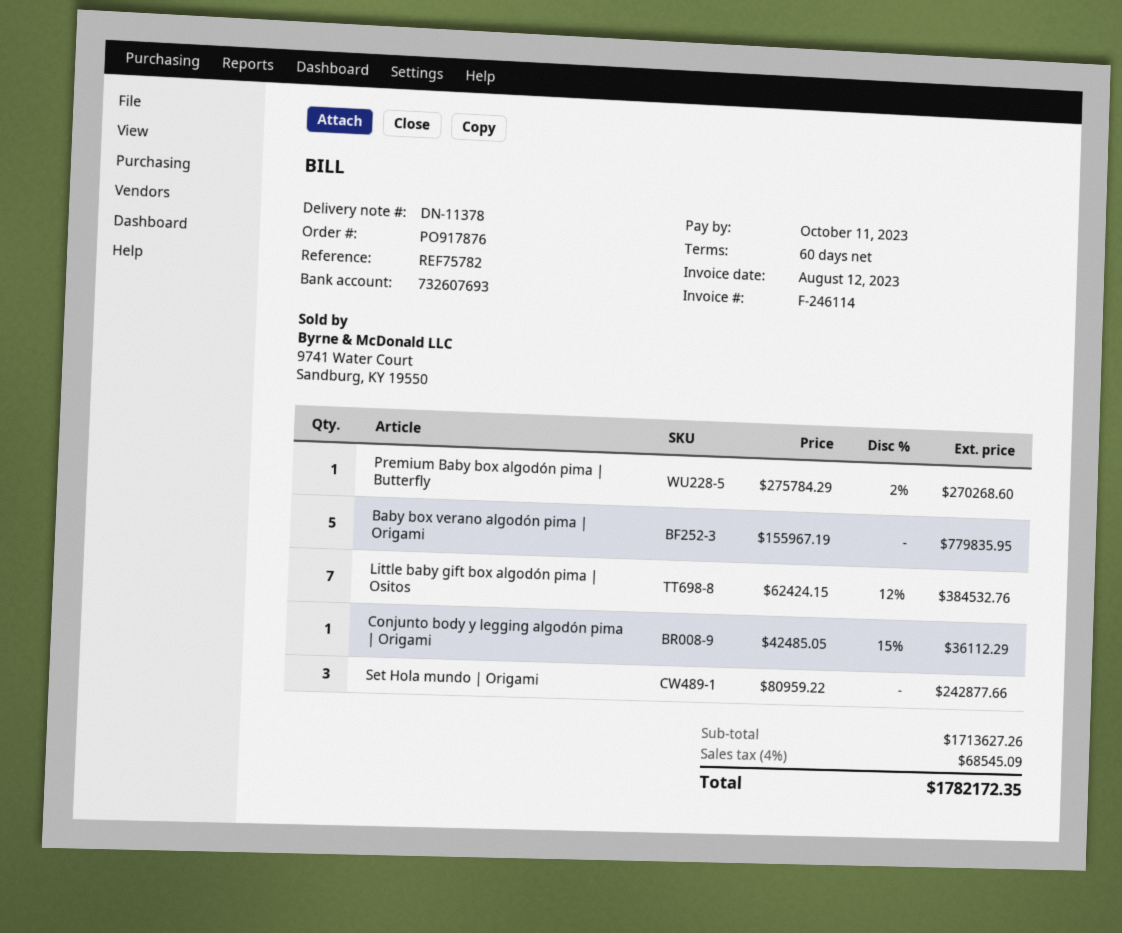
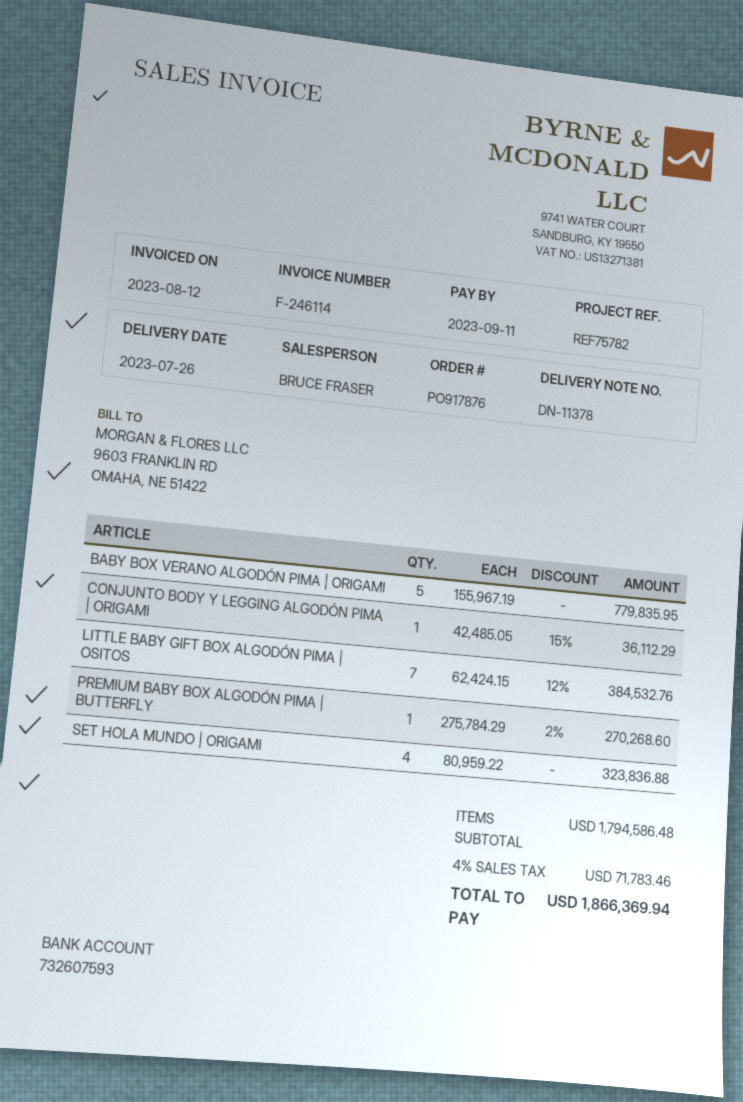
due date: 2023-10-11 -> 2023-09-11
bank account: 732607693 -> 732607593
Set Hola mundo | Origami: 3 x 80959.22 = 242877.66 -> 4 x 80959.22 = 323836.88
subtotal: 1713627.26 -> 1794586.48
tax: 4% = 68545.09 -> 4% = 71783.46
total: 1782172.35 -> 1866369.94

